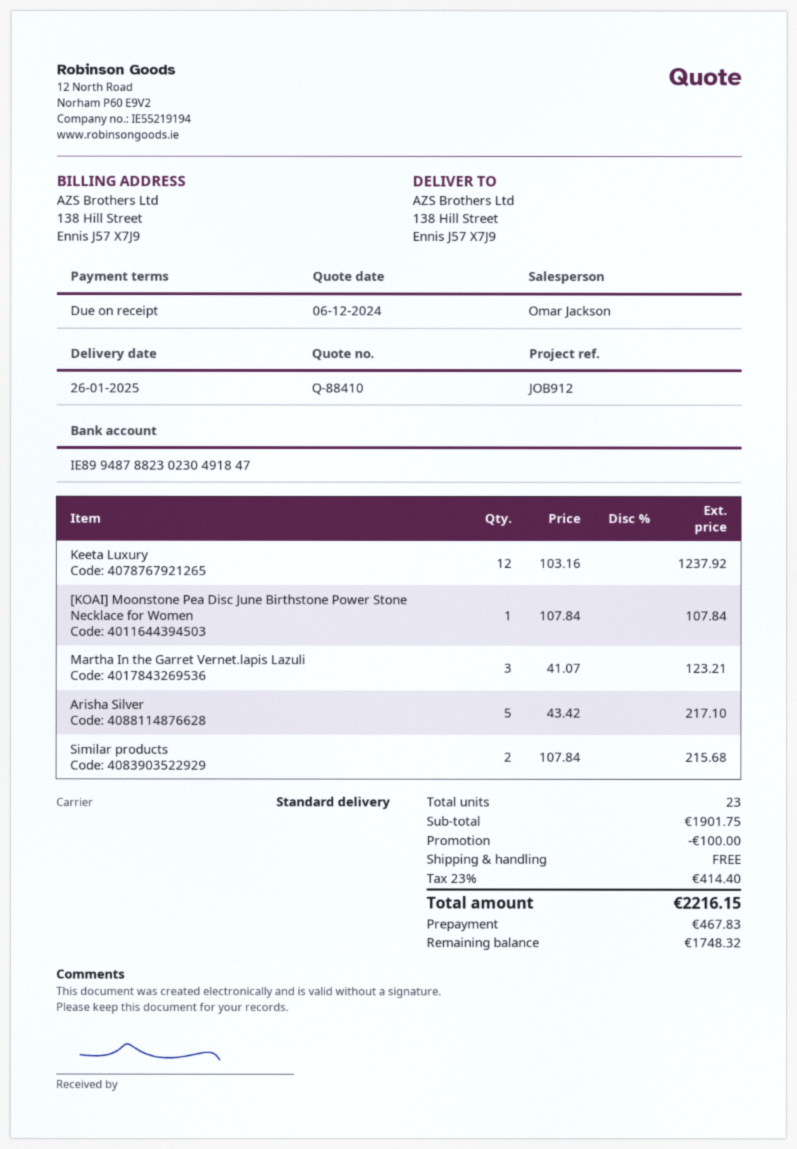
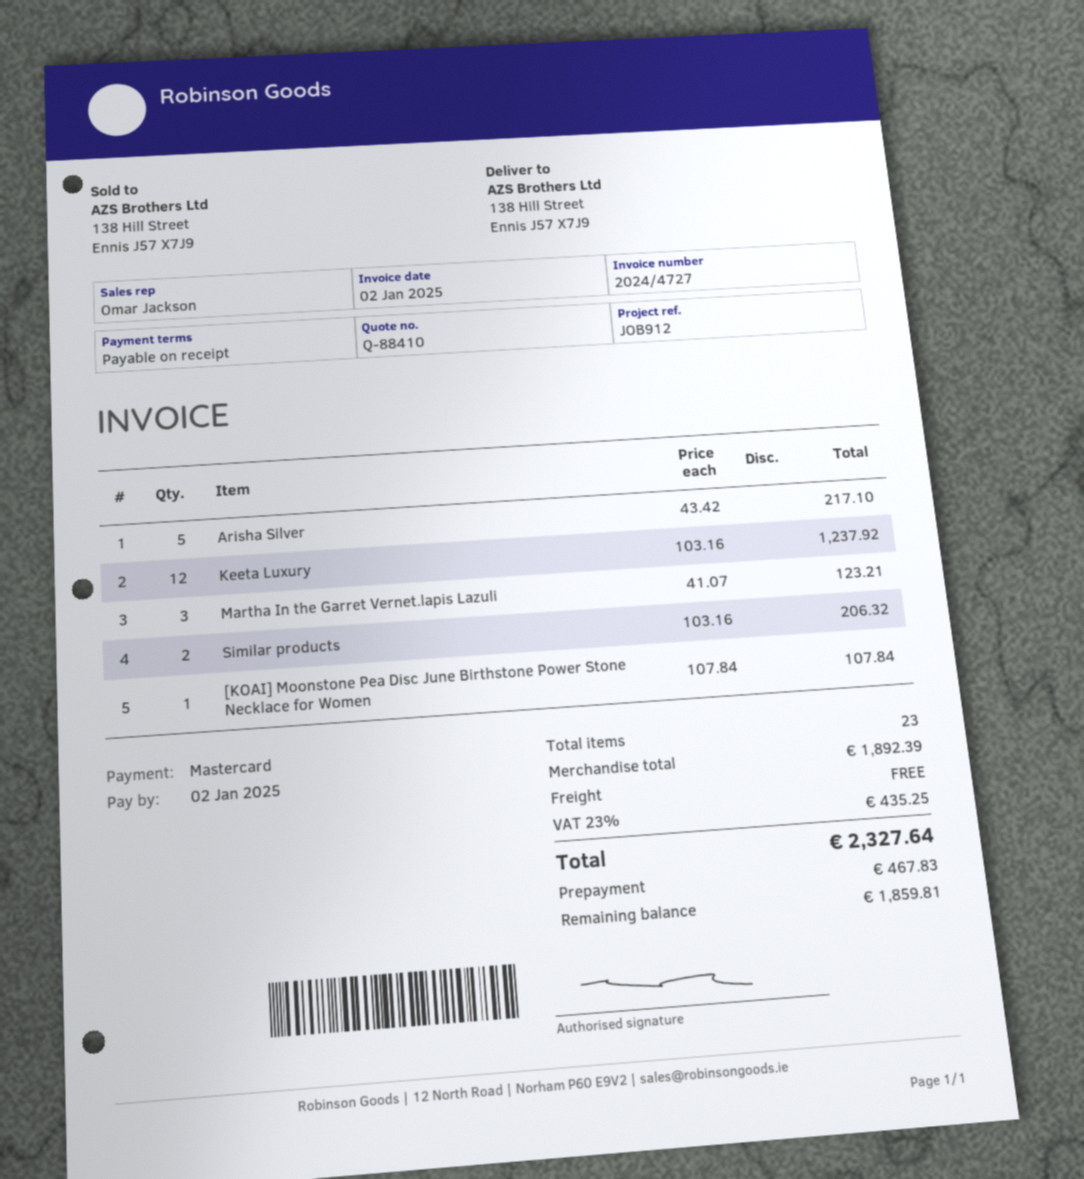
Similar products: 2 x 107.84 = 215.68 -> 2 x 103.16 = 206.32
subtotal: 1901.75 -> 1892.39
discount: 100.00 -> none
tax: 23% = 414.40 -> 23% = 435.25
total: 2216.15 -> 2327.64
balance: 1748.32 -> 1859.81

